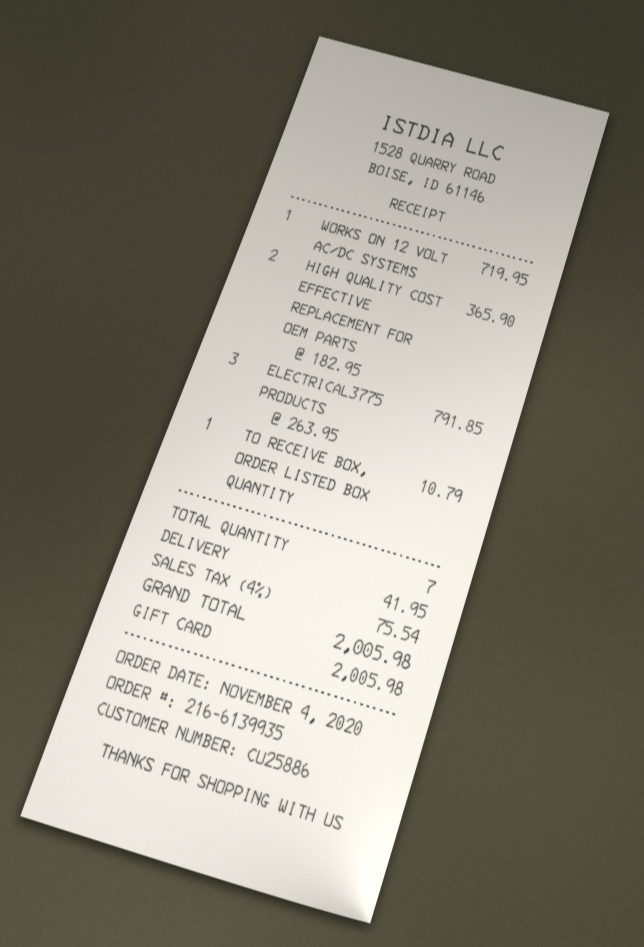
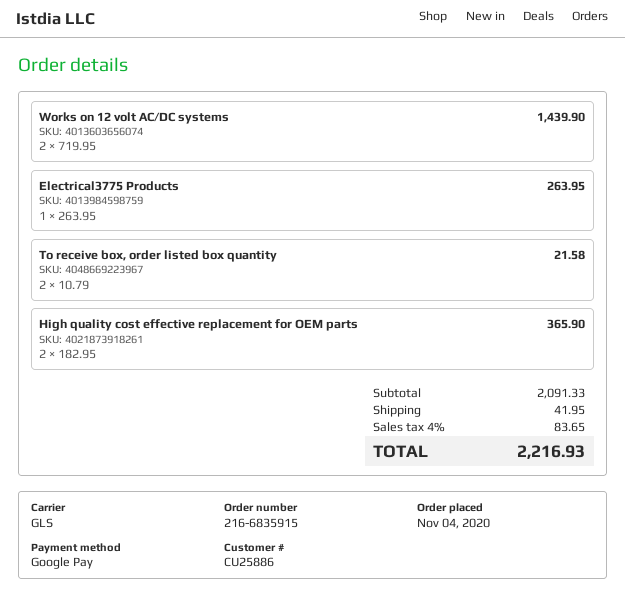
order number: 216-6139935 -> 216-6835915
payment method: gift card -> Google Pay
WORKS ON 12 VOLT AC/DC SYSTEMS: 1 x 719.95 = 719.95 -> 2 x 719.95 = 1439.90
ELECTRICAL3775 PRODUCTS: 3 x 263.95 = 791.85 -> 1 x 263.95 = 263.95
TO RECEIVE BOX, ORDER LISTED BOX QUANTITY: 1 x 10.79 = 10.79 -> 2 x 10.79 = 21.58
tax: 4% = 75.54 -> 4% = 83.65
total: 2005.98 -> 2216.93

